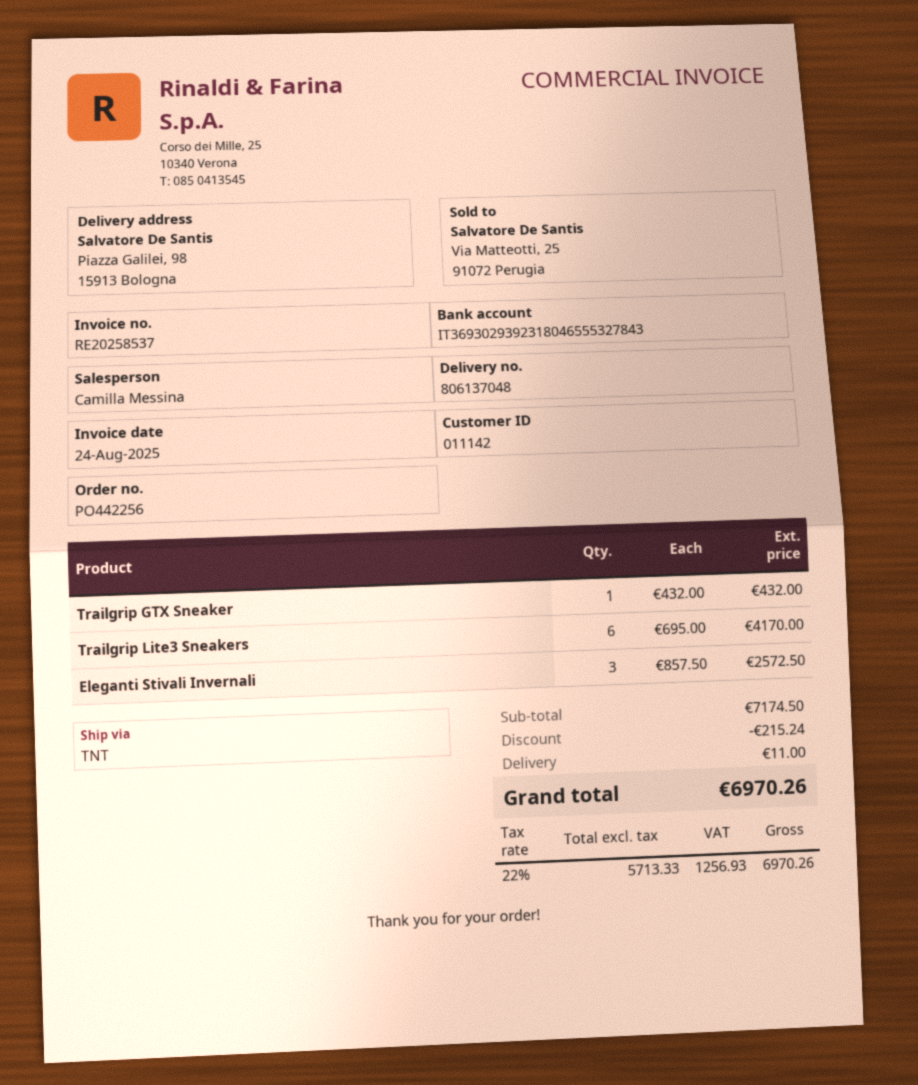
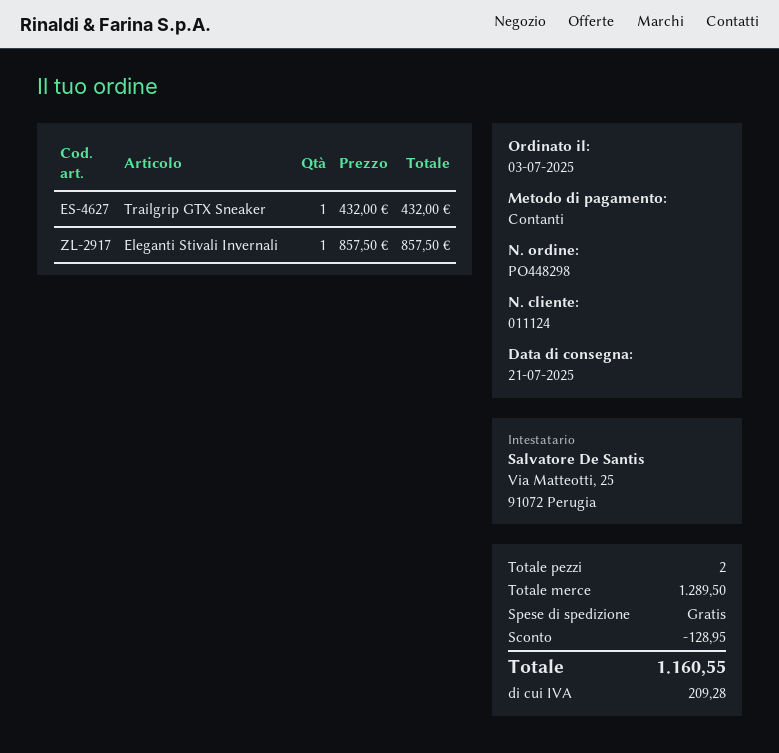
order number: PO442256 -> PO448298
customer number: 011142 -> 011124
Trailgrip Lite3 Sneakers: 6 x 695.00 = 4170.00 -> none
Eleganti Stivali Invernali: 3 x 857.50 = 2572.50 -> 1 x 857.50 = 857.50
subtotal: 7174.50 -> 1289.50
discount: 215.24 -> 128.95
shipping: 11.00 -> 0.00
tax: 1256.93 -> 209.28
total: 6970.26 -> 1160.55

